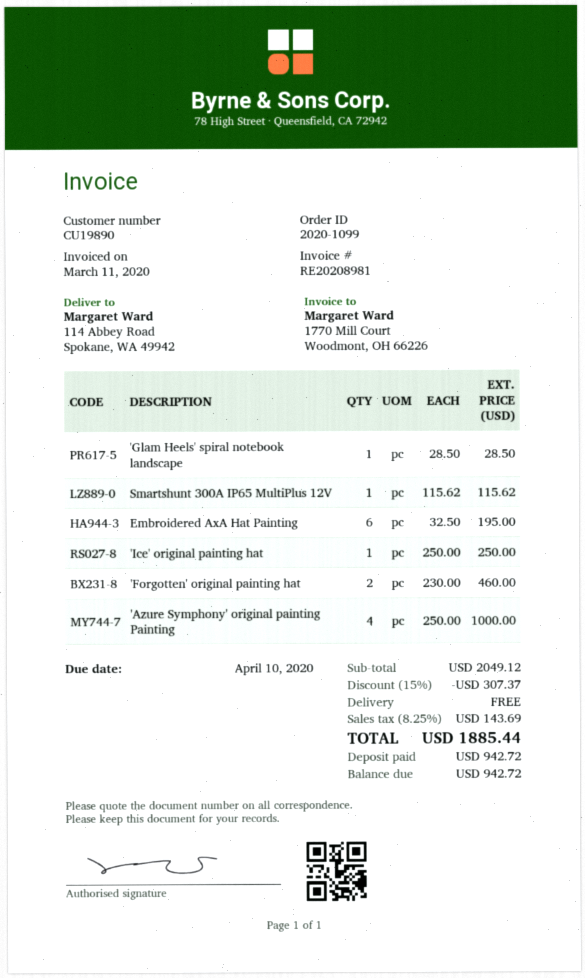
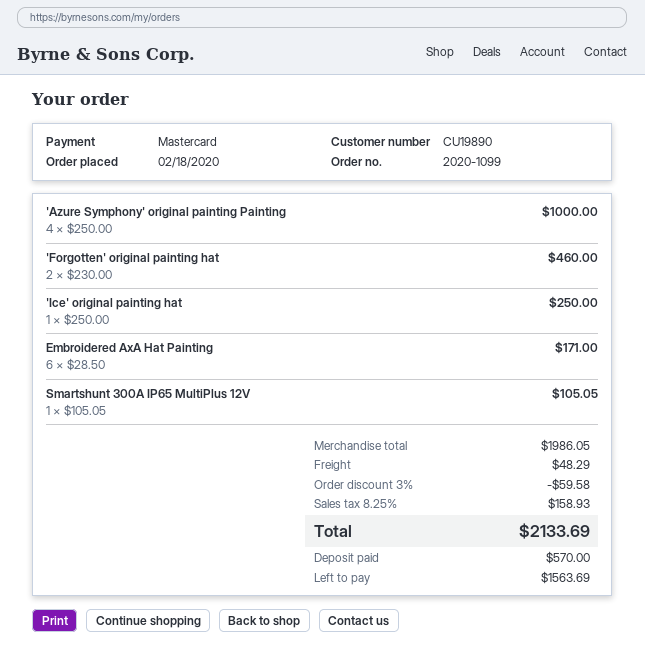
'Glam Heels' spiral notebook landscape: 1 x 28.50 = 28.50 -> none
Smartshunt 300A IP65 MultiPlus 12V: 1 x 115.62 = 115.62 -> 1 x 105.05 = 105.05
Embroidered AxA Hat Painting: 6 x 32.50 = 195.00 -> 6 x 28.50 = 171.00
subtotal: 2049.12 -> 1986.05
discount: 15% = 307.37 -> 3% = 59.58
shipping: 0.00 -> 48.29
tax: 8.25% = 143.69 -> 8.25% = 158.93
total: 1885.44 -> 2133.69
deposit: 942.72 -> 570.00
balance: 942.72 -> 1563.69

